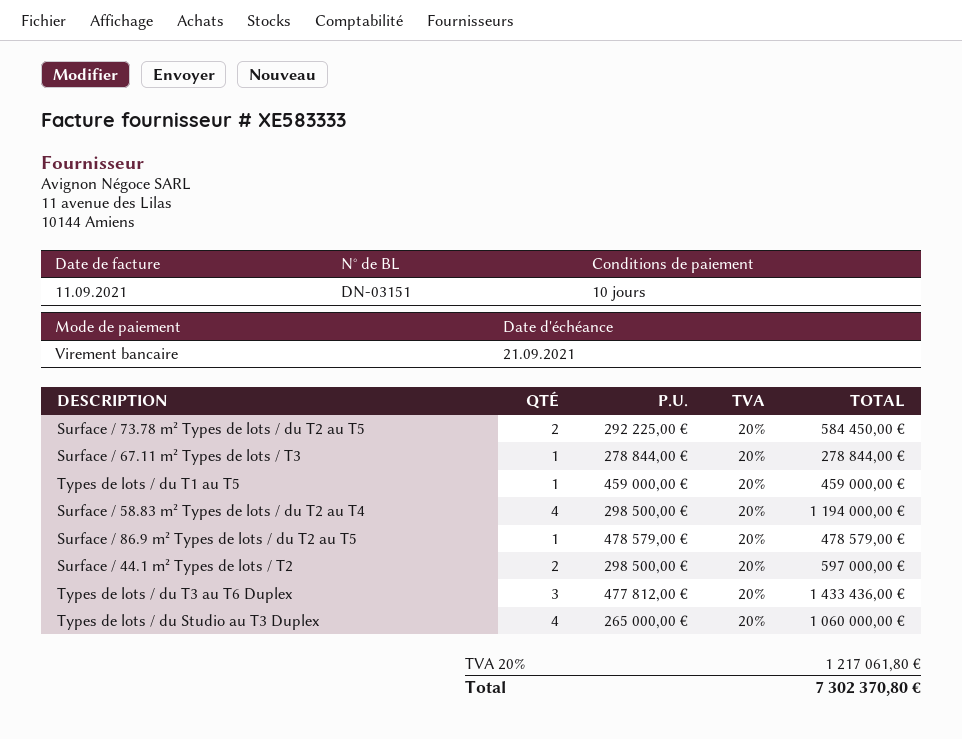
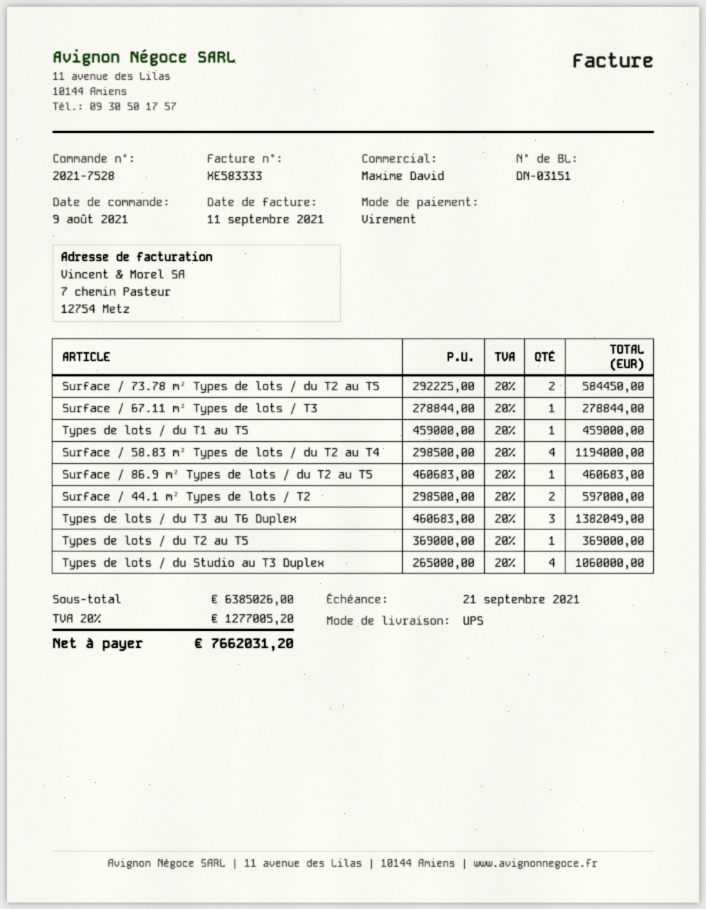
Surface / 86.9 m² Types de lots / du T2 au T5: 1 x 478579.00 = 478579.00 -> 1 x 460683.00 = 460683.00
Types de lots / du T3 au T6 Duplex: 3 x 477812.00 = 1433436.00 -> 3 x 460683.00 = 1382049.00
Types de lots / du T2 au T5: none -> 1 x 369000.00 = 369000.00
tax: 20% = 1217061.80 -> 20% = 1277005.20
total: 7302370.80 -> 7662031.20

